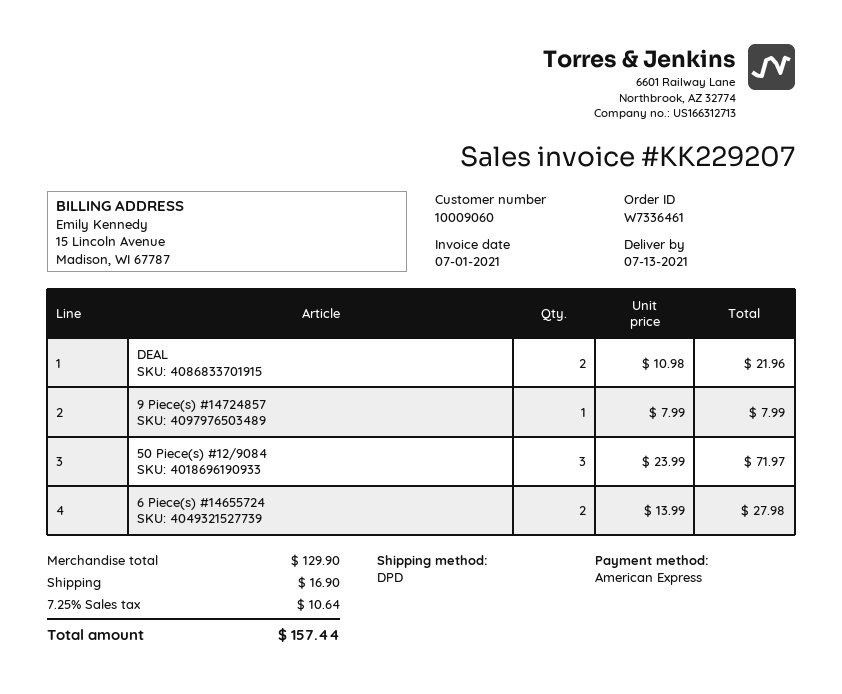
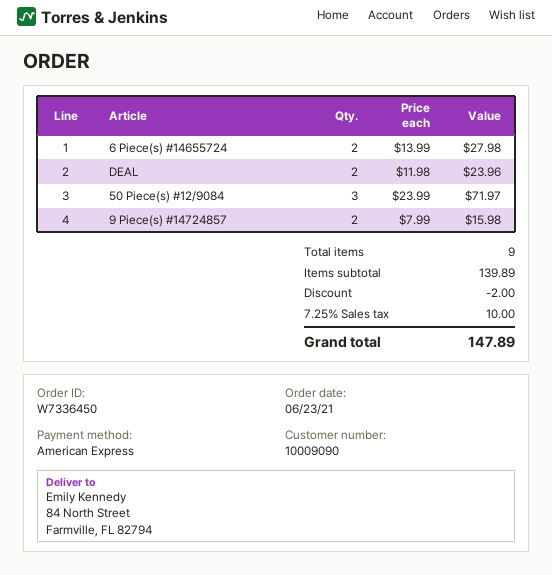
order number: W7336461 -> W7336450
customer number: 10009060 -> 10009090
DEAL: 2 x 10.98 = 21.96 -> 2 x 11.98 = 23.96
9 Piece(s) #14724857: 1 x 7.99 = 7.99 -> 2 x 7.99 = 15.98
subtotal: 129.90 -> 139.89
discount: none -> 2.00
shipping: 16.90 -> none
tax: 7.25% = 10.64 -> 7.25% = 10.00
total: 157.44 -> 147.89

